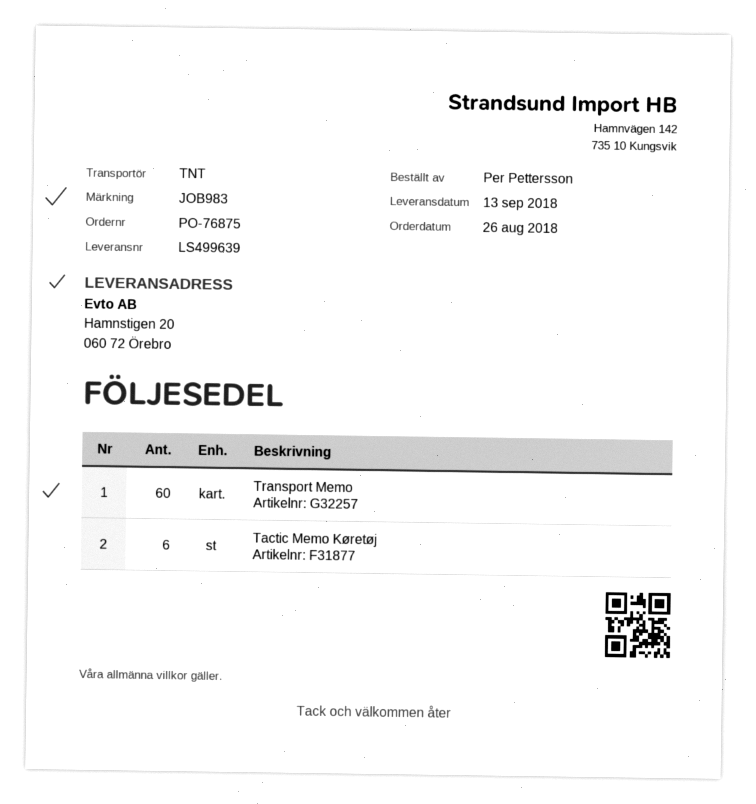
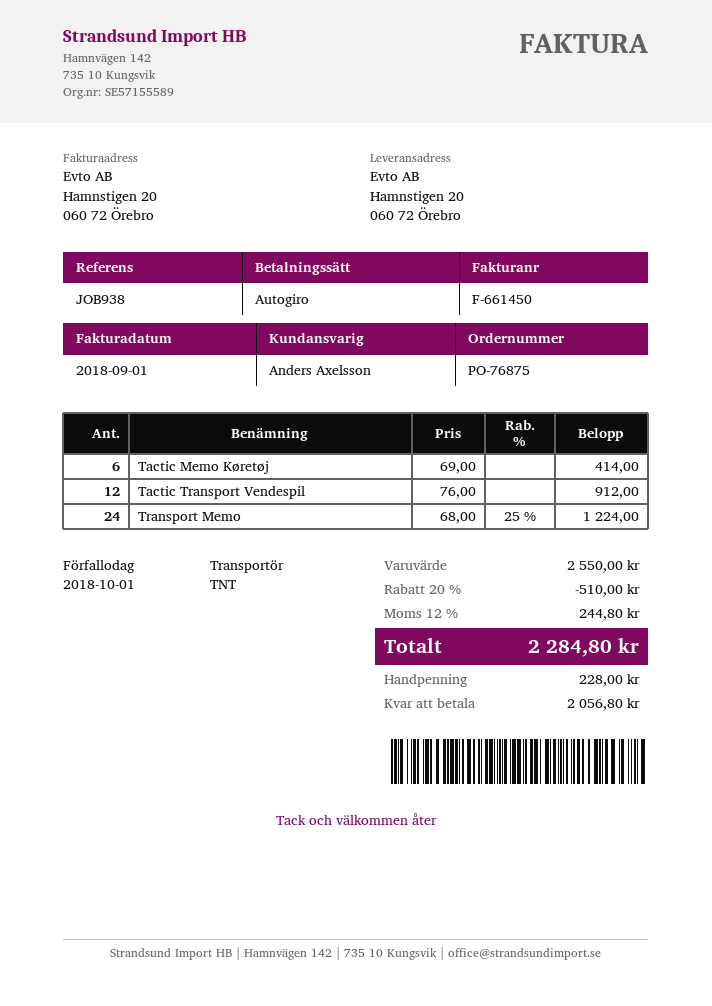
reference: JOB983 -> JOB938
Transport Memo: 60 -> 24
Tactic Transport Vendespil: none -> 12

